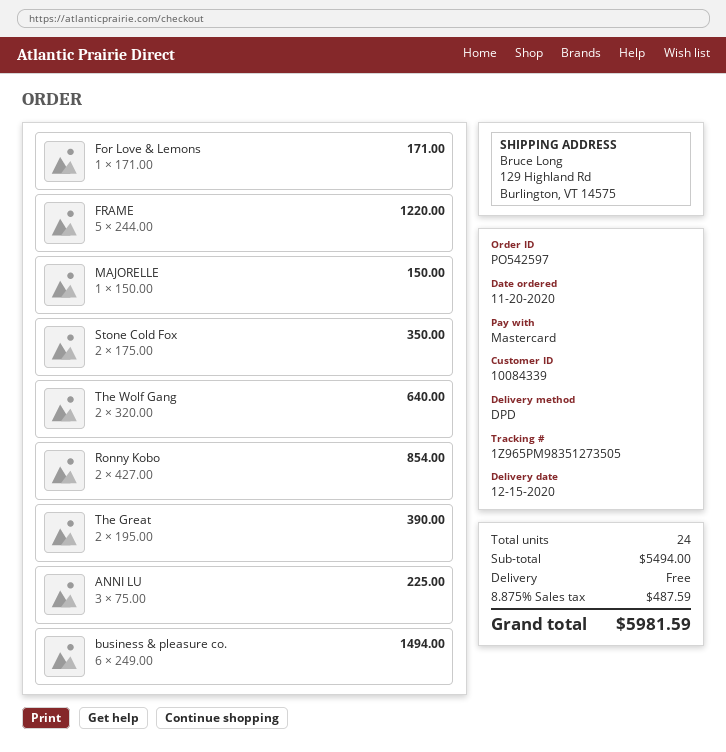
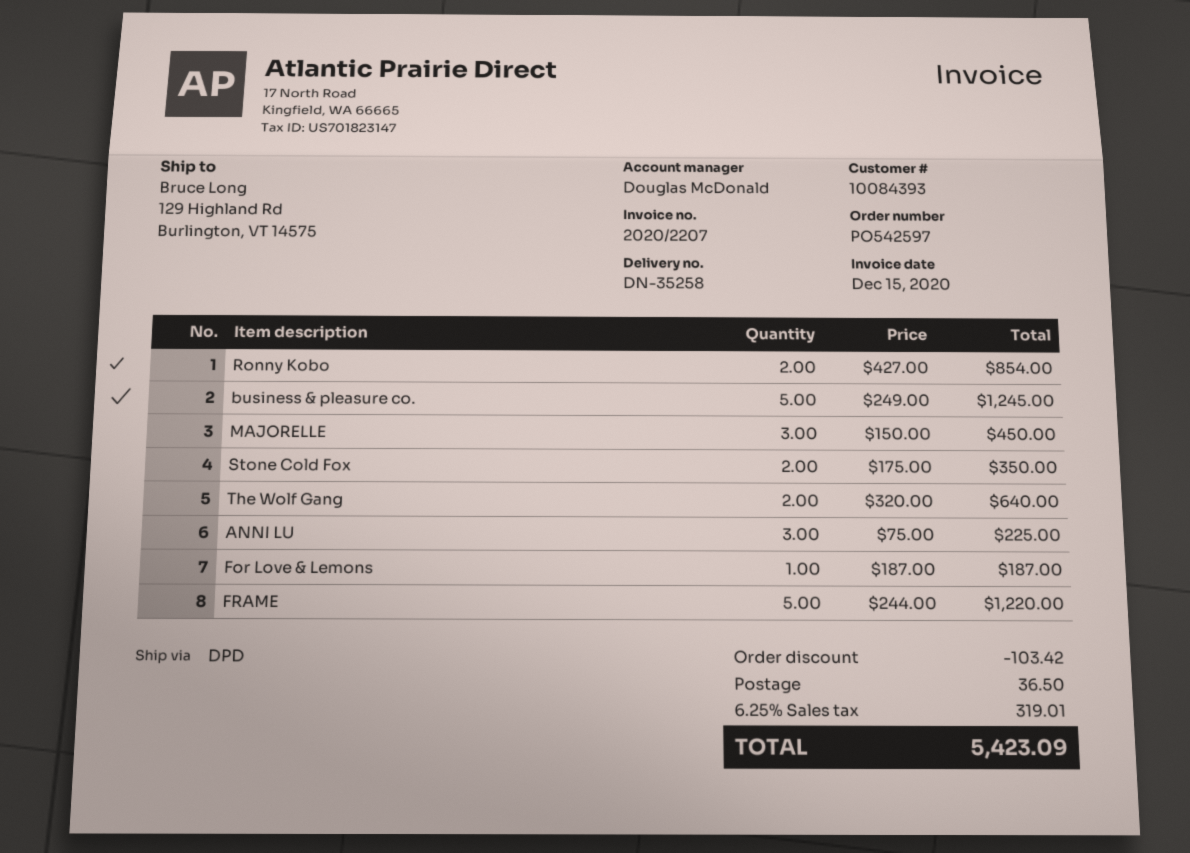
customer number: 10084339 -> 10084393
For Love & Lemons: 1 x 171.00 = 171.00 -> 1 x 187.00 = 187.00
MAJORELLE: 1 x 150.00 = 150.00 -> 3 x 150.00 = 450.00
The Great: 2 x 195.00 = 390.00 -> none
business & pleasure co.: 6 x 249.00 = 1494.00 -> 5 x 249.00 = 1245.00
discount: none -> 103.42
shipping: 0.00 -> 36.50
tax: 8.875% = 487.59 -> 6.25% = 319.01
total: 5981.59 -> 5423.09

